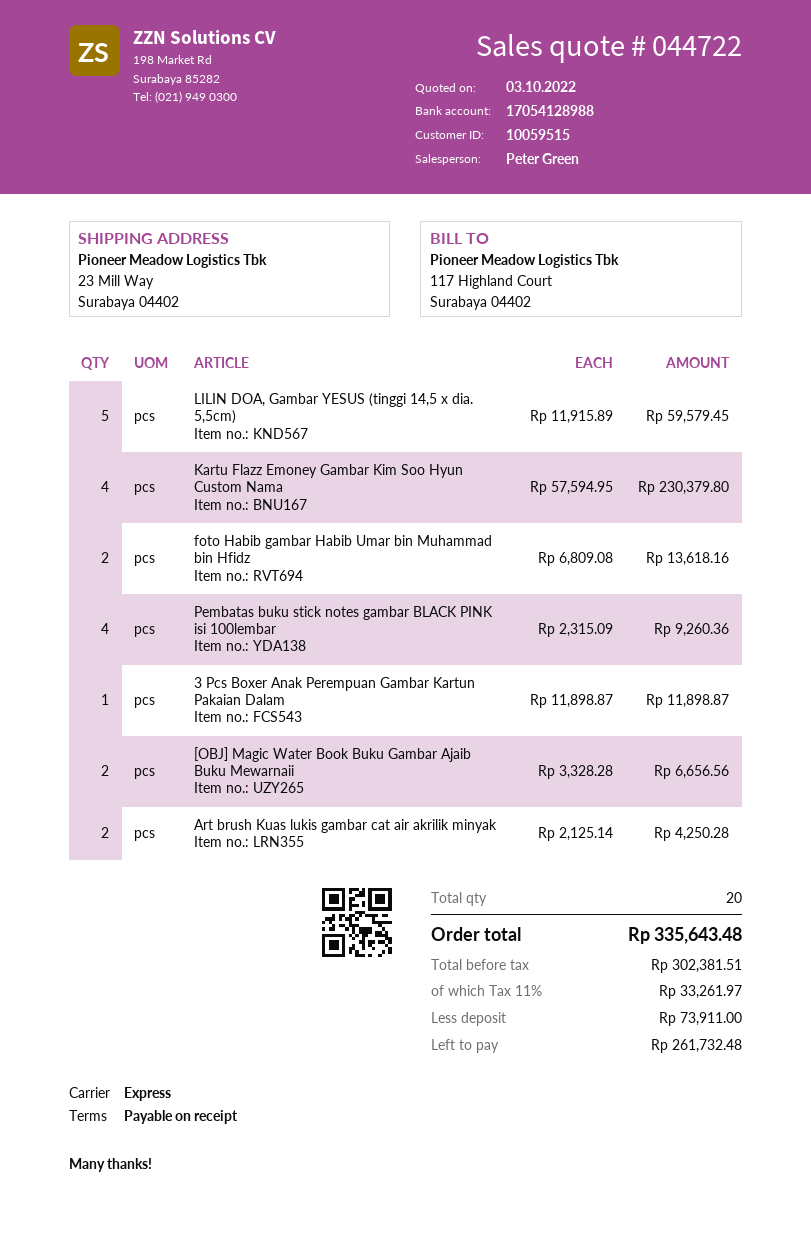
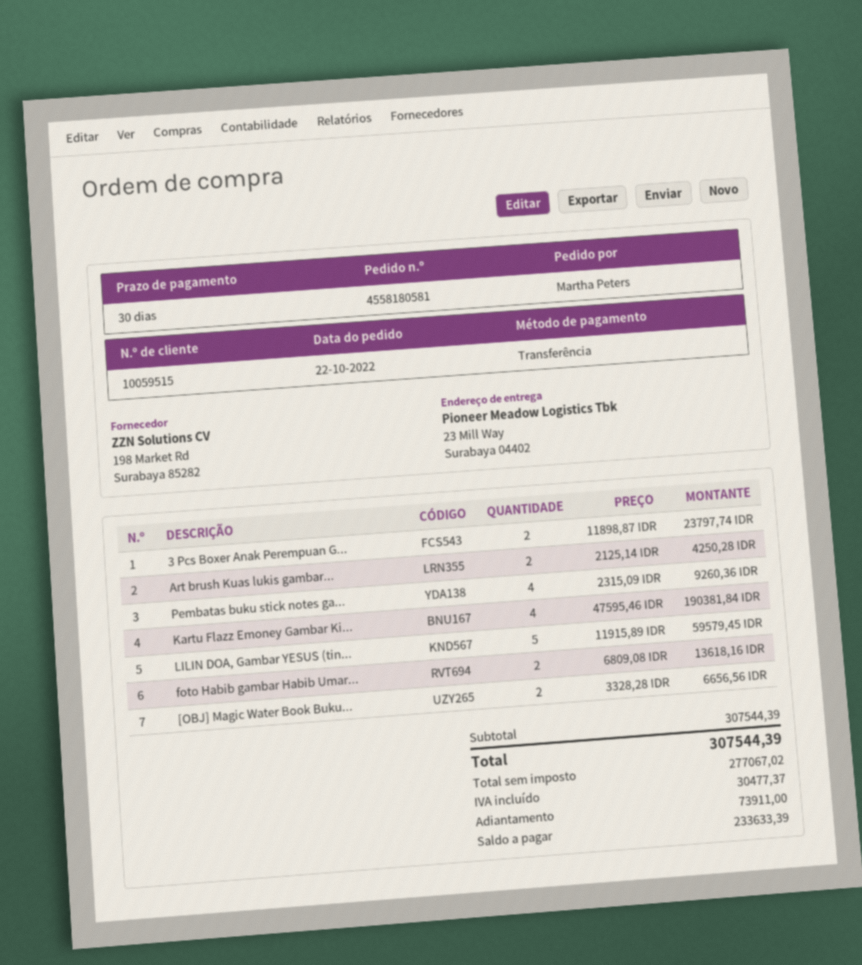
payment terms: on receipt -> 30 days
Kartu Flazz Emoney Gambar Kim Soo Hyun Custom Nama: 4 x 57594.95 = 230379.80 -> 4 x 47595.46 = 190381.84
3 Pcs Boxer Anak Perempuan Gambar Kartun Pakaian Dalam: 1 x 11898.87 = 11898.87 -> 2 x 11898.87 = 23797.74
net: 302381.51 -> 277067.02
tax: 33261.97 -> 30477.37
total: 335643.48 -> 307544.39
balance: 261732.48 -> 233633.39

